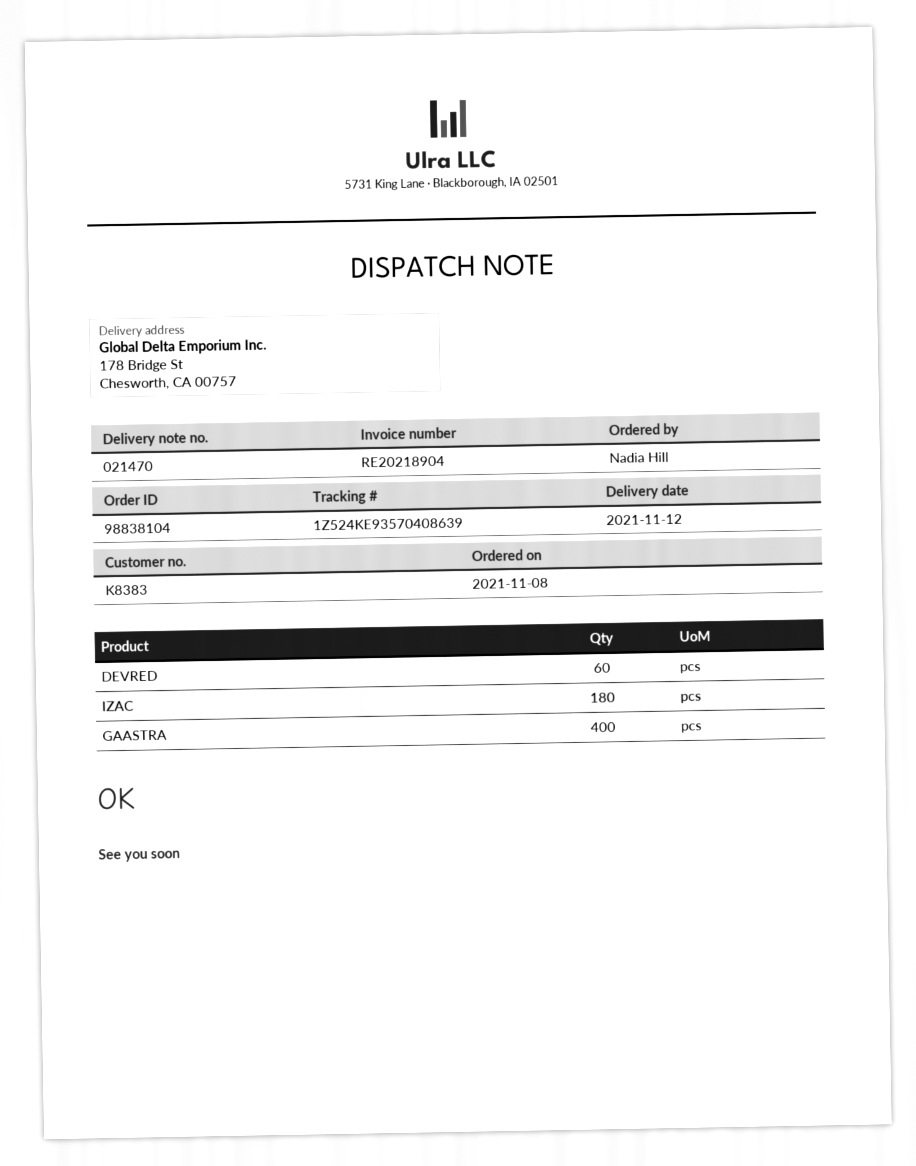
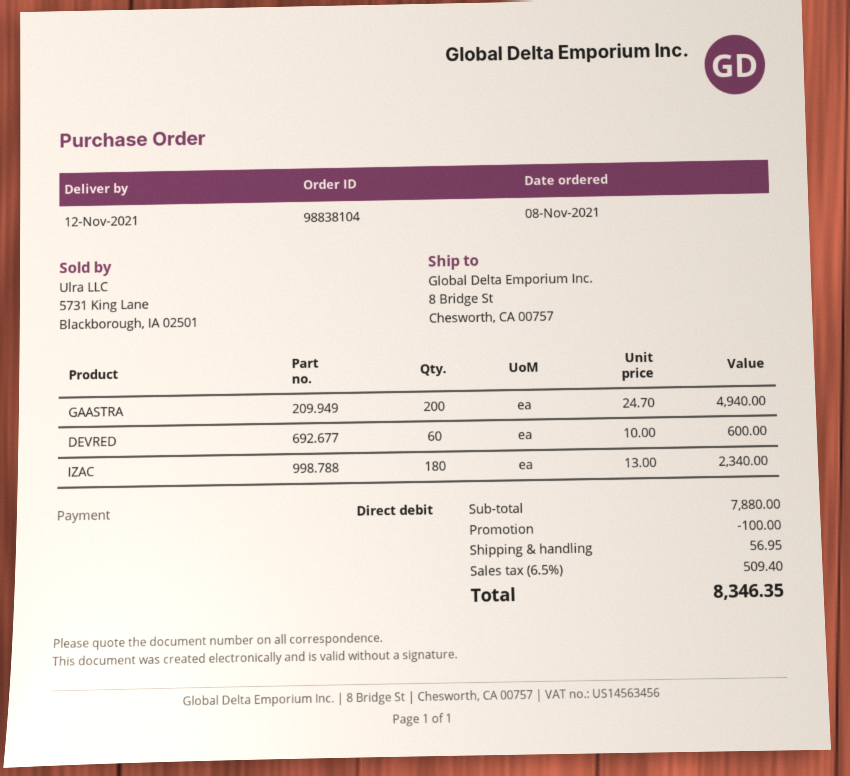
ship to: 178 Bridge St, Chesworth, CA 00757 -> 8 Bridge St, Chesworth, CA 00757
GAASTRA: 400 -> 200

